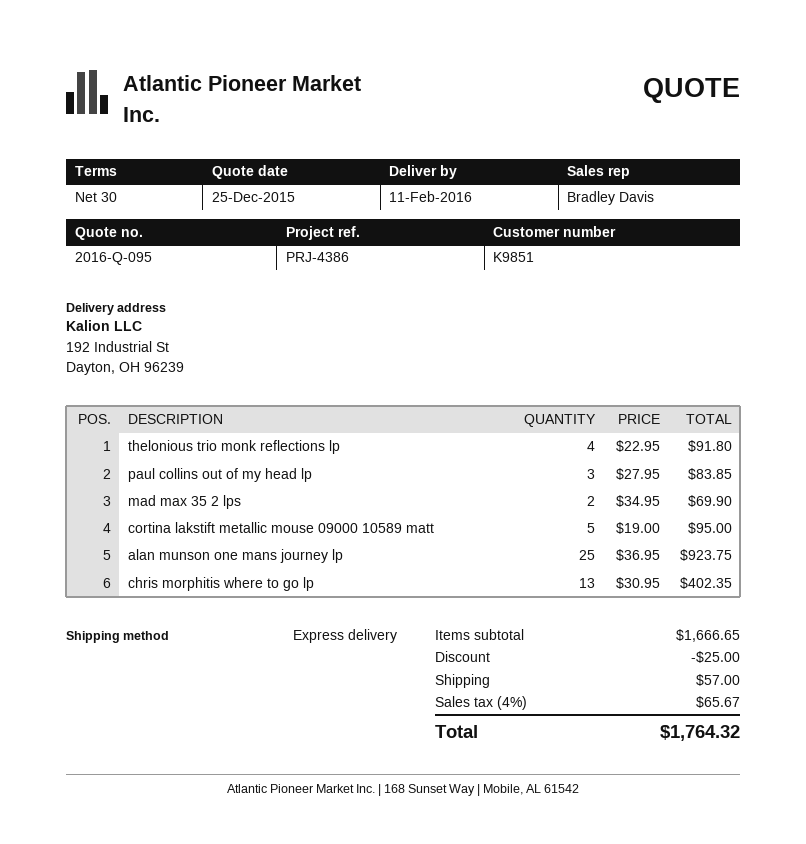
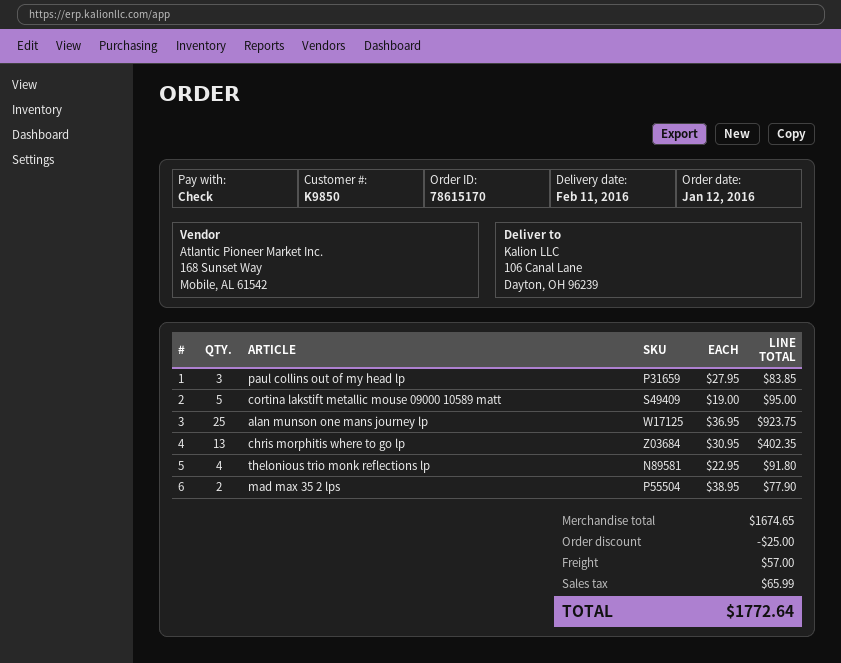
customer number: K9851 -> K9850
ship to: 192 Industrial St, Dayton, OH 96239 -> 106 Canal Lane, Dayton, OH 96239
mad max 35 2 lps: 2 x 34.95 = 69.90 -> 2 x 38.95 = 77.90
subtotal: 1666.65 -> 1674.65
tax: 65.67 -> 65.99
total: 1764.32 -> 1772.64

